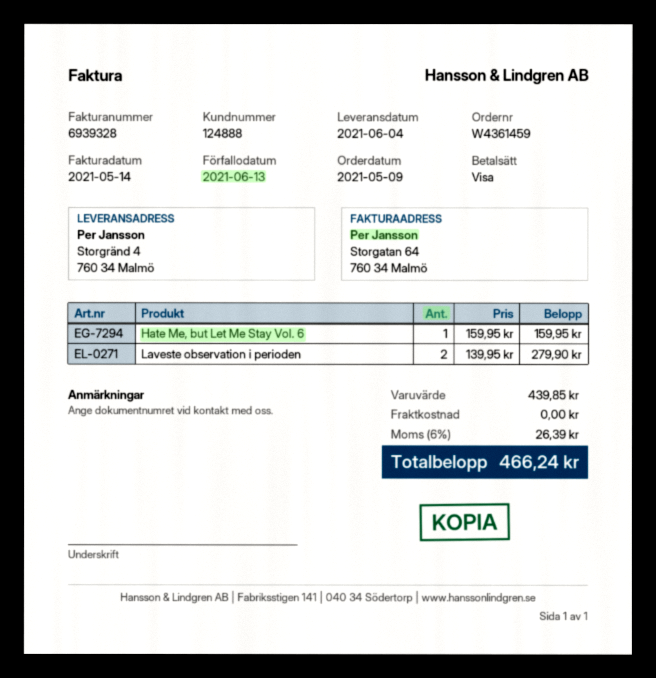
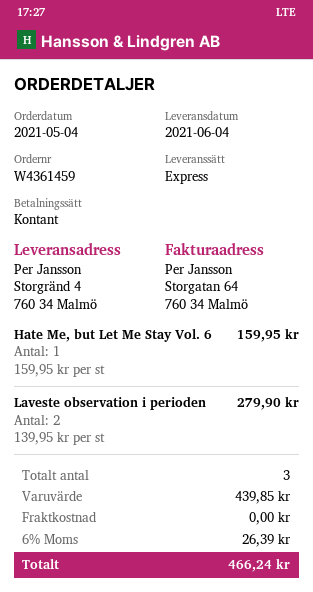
order date: 2021-05-09 -> 2021-05-04
payment method: Visa -> cash

